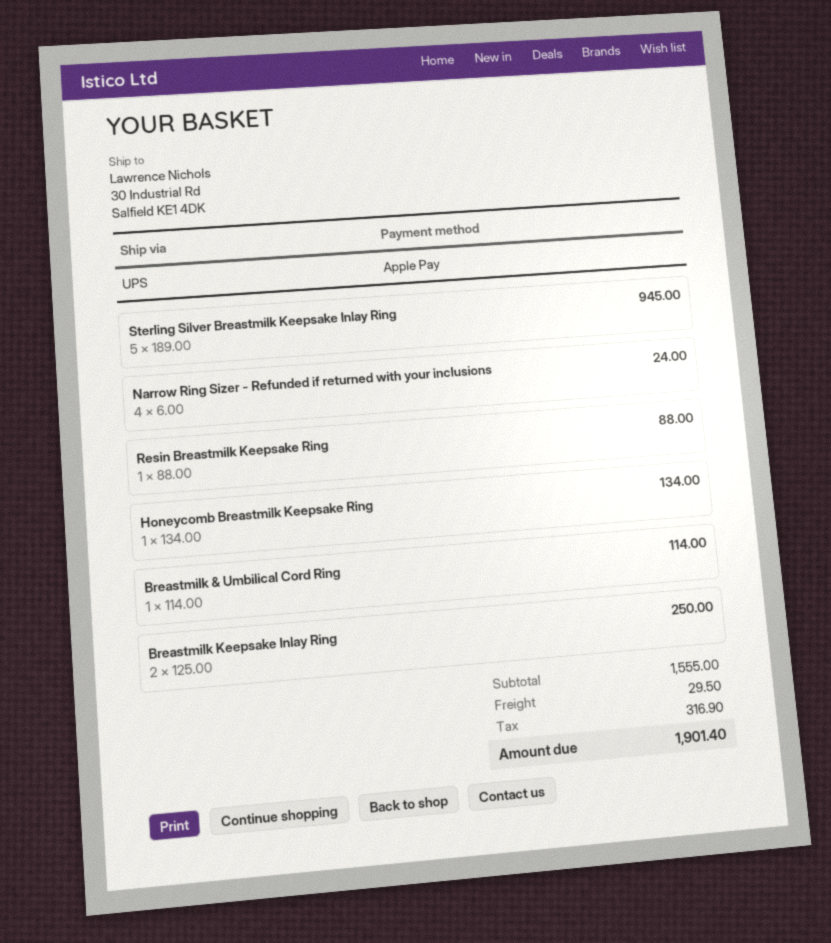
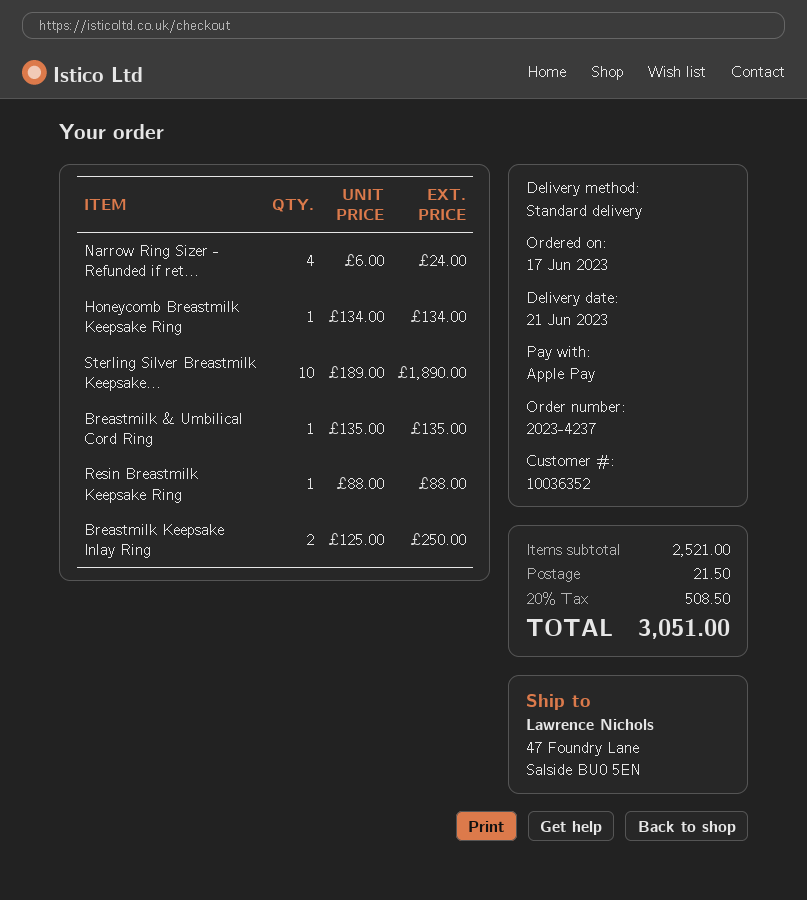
shipping method: UPS -> standard
ship to: 30 Industrial Rd, Salfield KE1 4DK -> 47 Foundry Lane, Salside BU0 5EN
Sterling Silver Breastmilk Keepsake Inlay Ring: 5 x 189.00 = 945.00 -> 10 x 189.00 = 1890.00
Breastmilk & Umbilical Cord Ring: 1 x 114.00 = 114.00 -> 1 x 135.00 = 135.00
subtotal: 1555.00 -> 2521.00
shipping: 29.50 -> 21.50
tax: 316.90 -> 508.50
total: 1901.40 -> 3051.00

